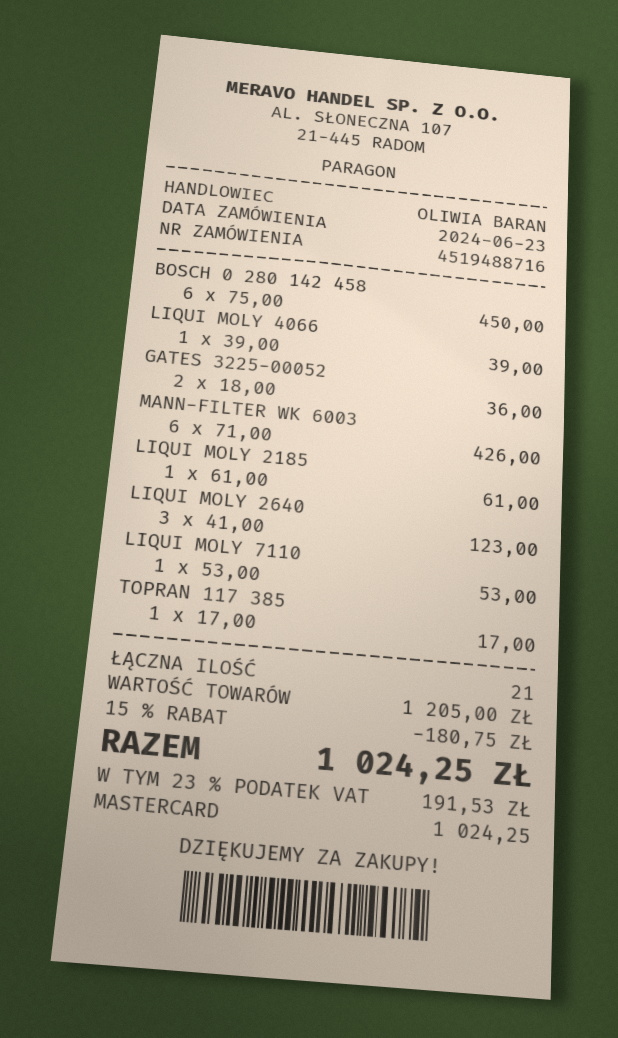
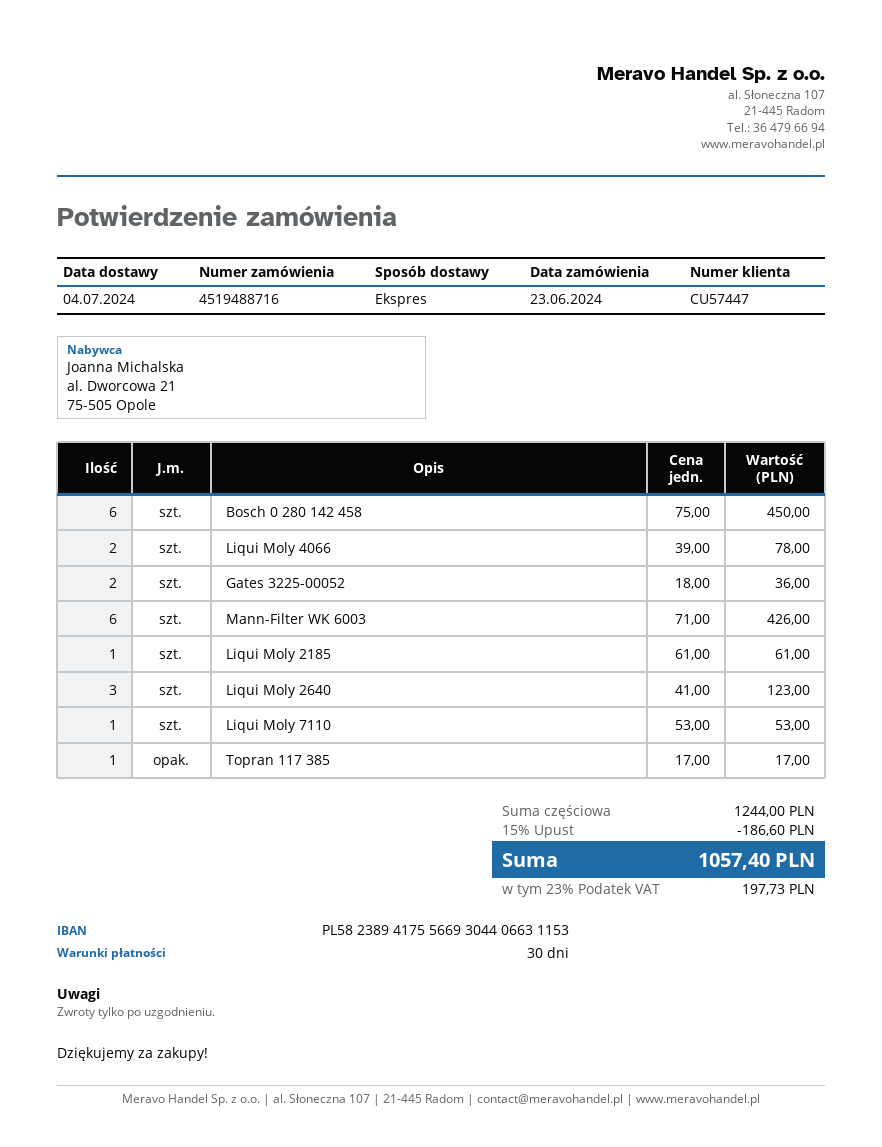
LIQUI MOLY 4066: 1 x 39.00 = 39.00 -> 2 x 39.00 = 78.00
subtotal: 1205.00 -> 1244.00
discount: 15% = 180.75 -> 15% = 186.60
tax: 23% = 191.53 -> 23% = 197.73
total: 1024.25 -> 1057.40

